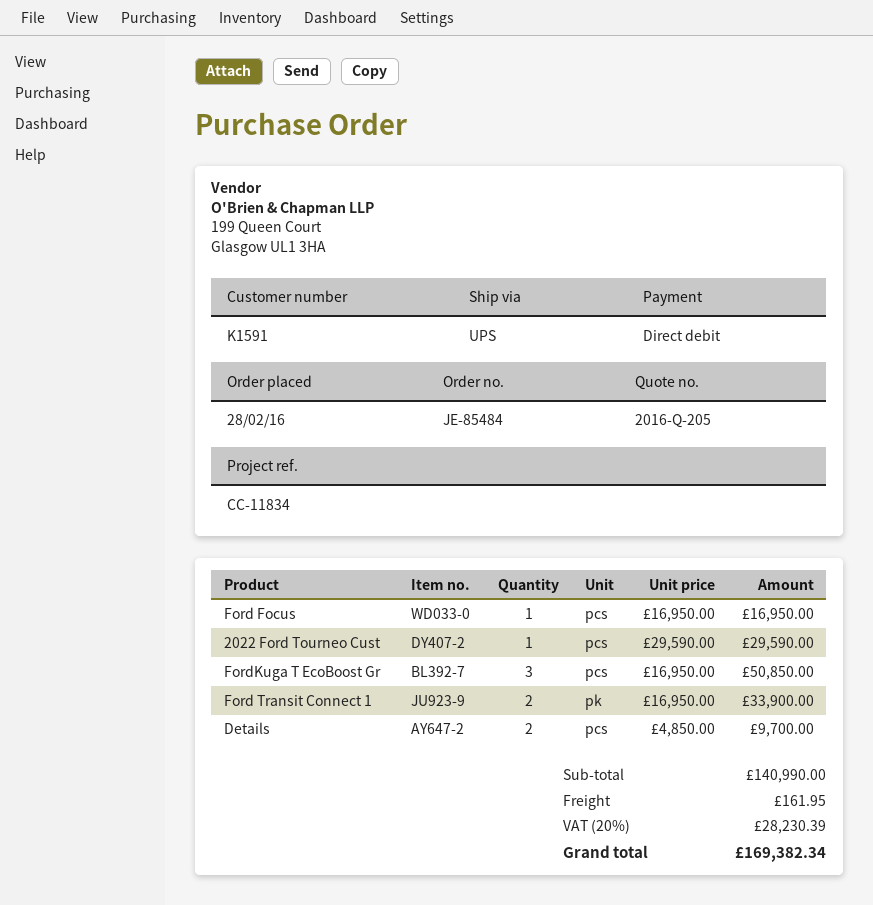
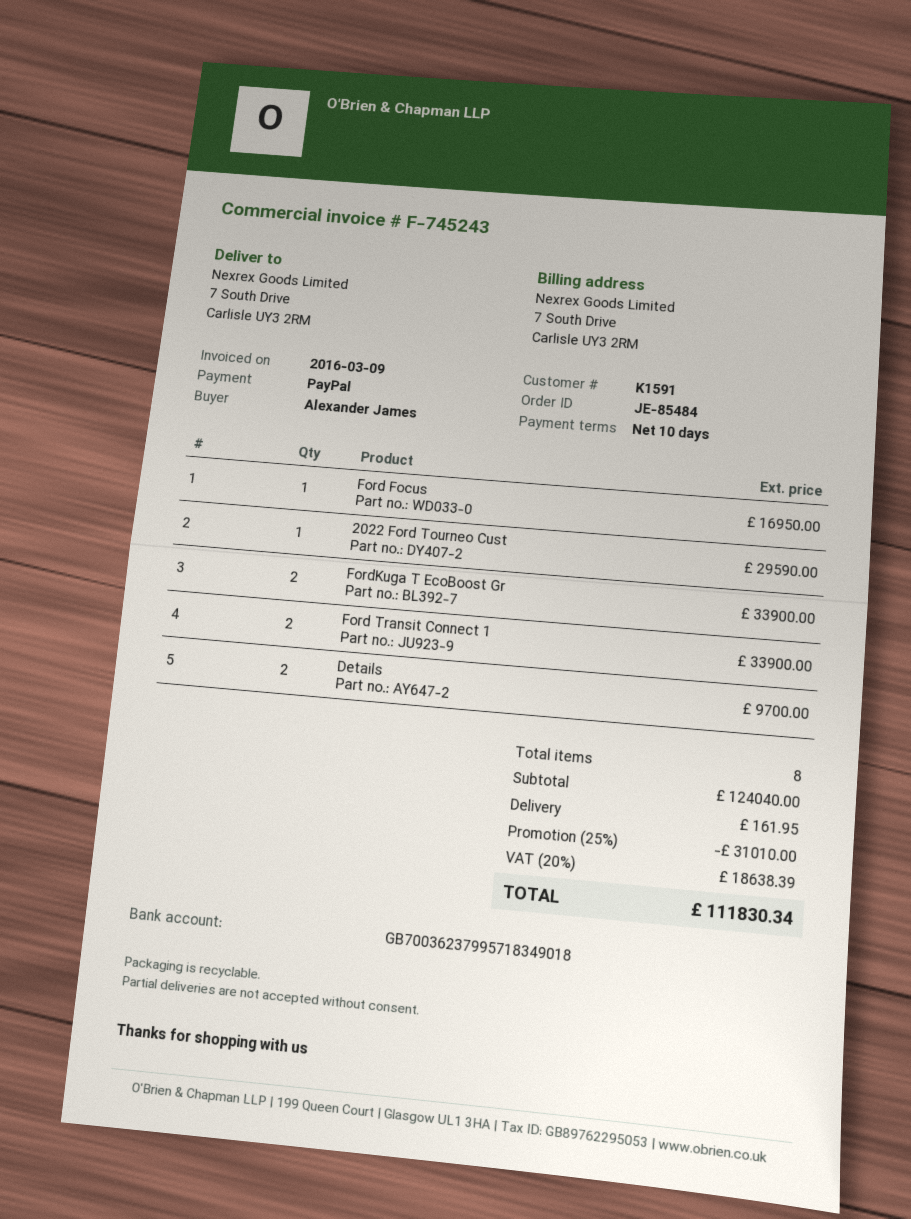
payment method: direct debit -> PayPal
FordKuga T EcoBoost Gr: 3 for 50850.00 -> 2 for 33900.00
subtotal: 140990.00 -> 124040.00
discount: none -> 25% = 31010.00
tax: 20% = 28230.39 -> 20% = 18638.39
total: 169382.34 -> 111830.34

